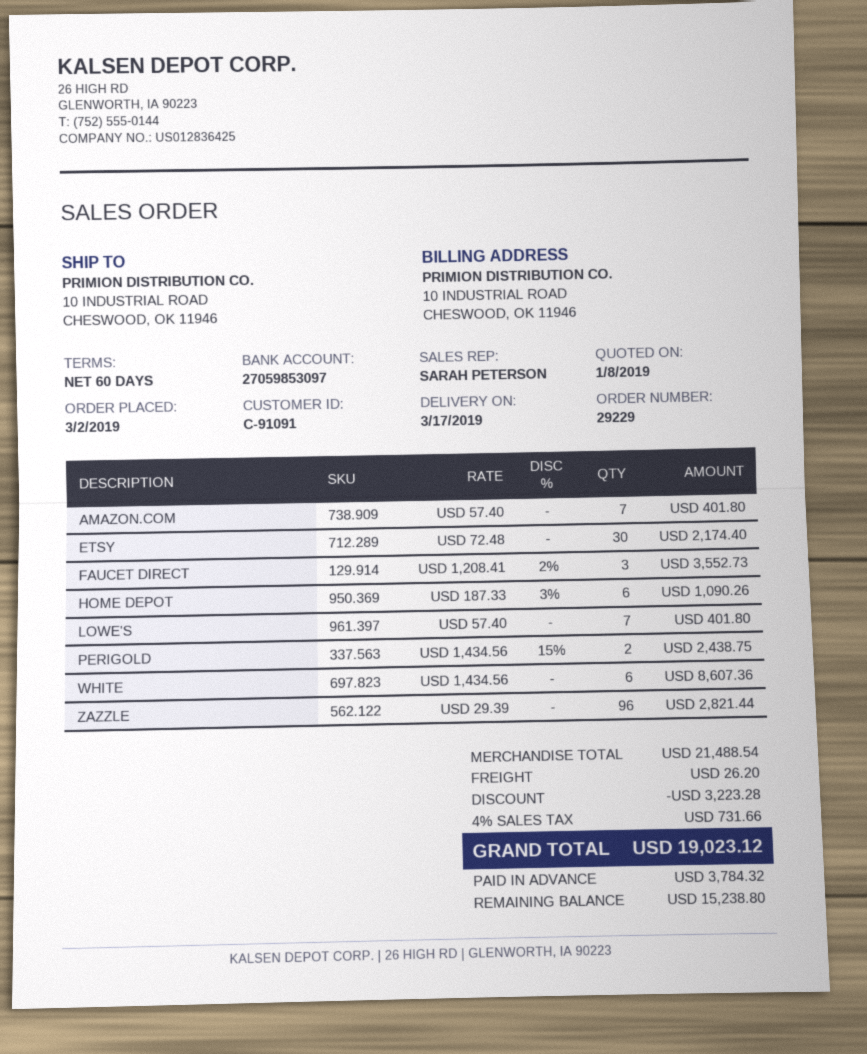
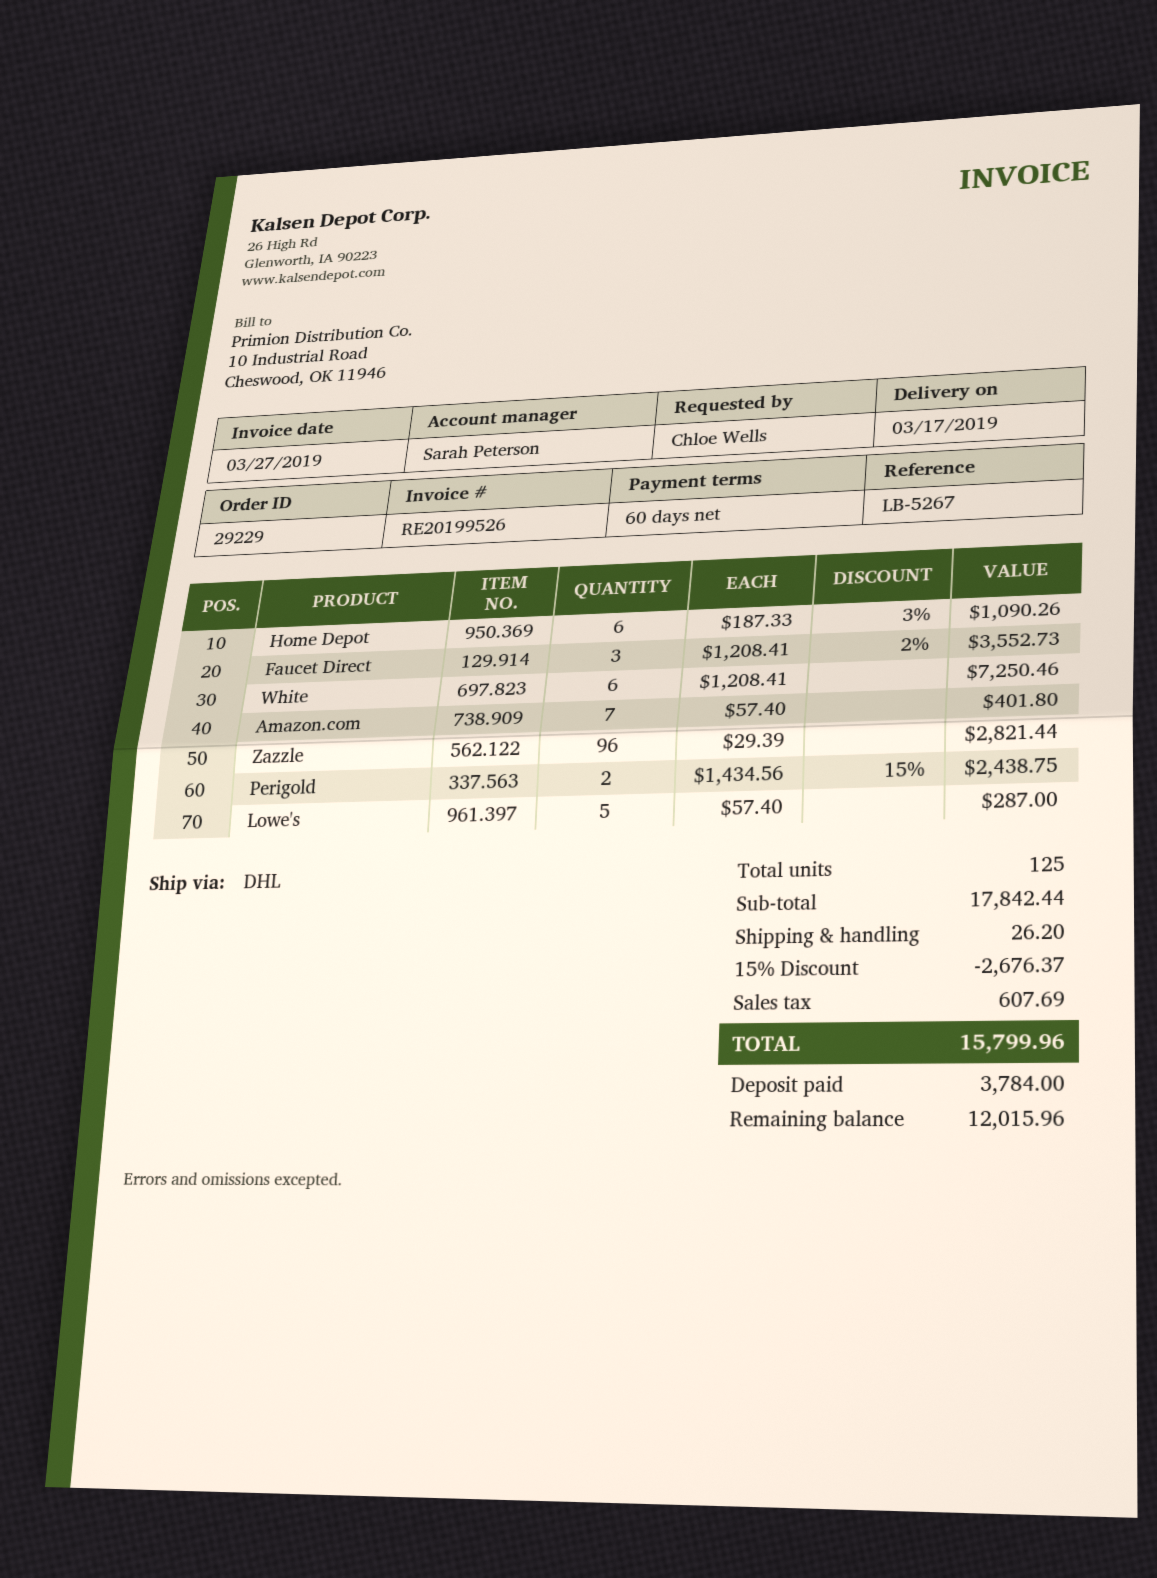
ETSY: 30 x 72.48 = 2174.40 -> none
LOWE'S: 7 x 57.40 = 401.80 -> 5 x 57.40 = 287.00
WHITE: 6 x 1434.56 = 8607.36 -> 6 x 1208.41 = 7250.46
subtotal: 21488.54 -> 17842.44
discount: 3223.28 -> 2676.37
tax: 731.66 -> 607.69
total: 19023.12 -> 15799.96
deposit: 3784.32 -> 3784.00
balance: 15238.80 -> 12015.96

